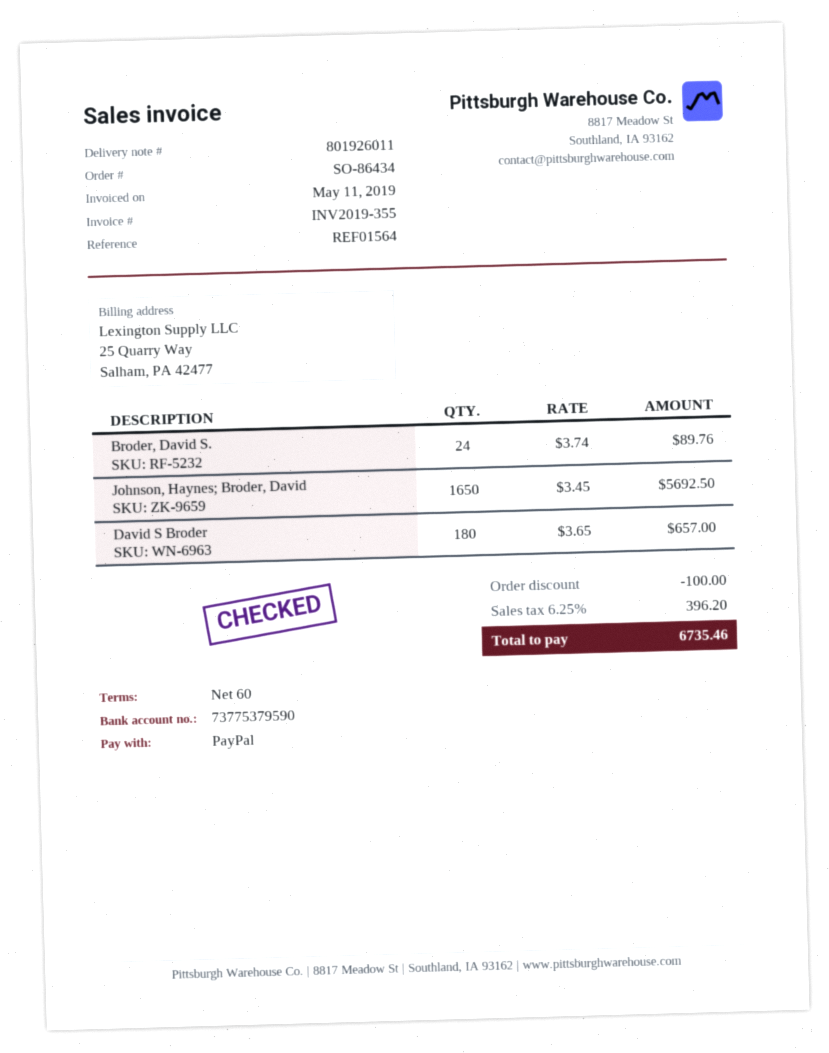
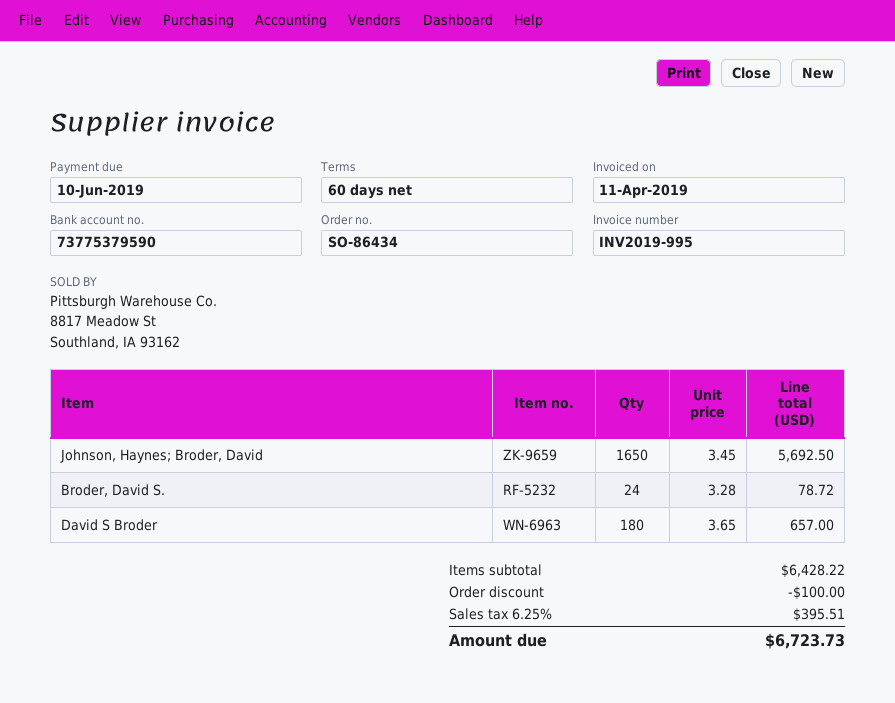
invoice number: INV2019-355 -> INV2019-995
invoice date: 2019-05-11 -> 2019-04-11
Broder, David S.: 24 x 3.74 = 89.76 -> 24 x 3.28 = 78.72
tax: 6.25% = 396.20 -> 6.25% = 395.51
total: 6735.46 -> 6723.73

